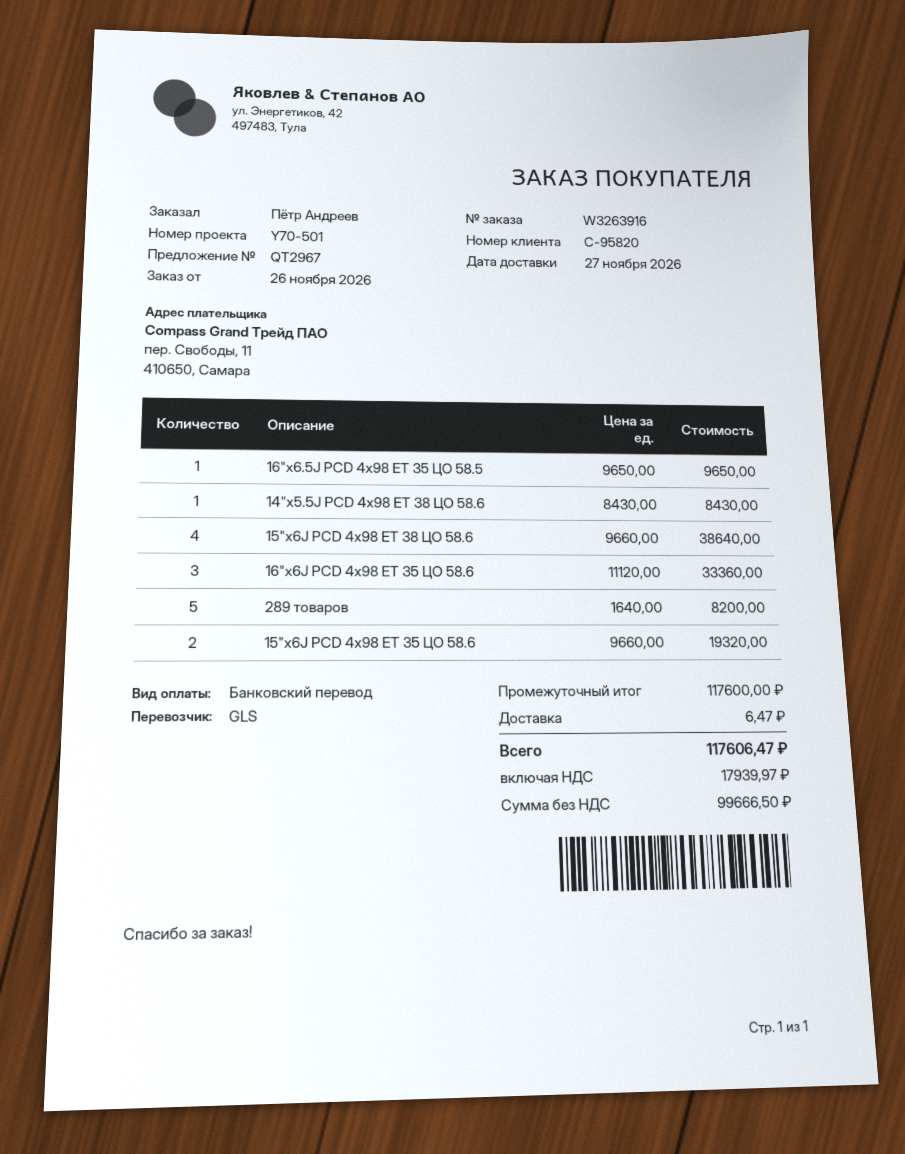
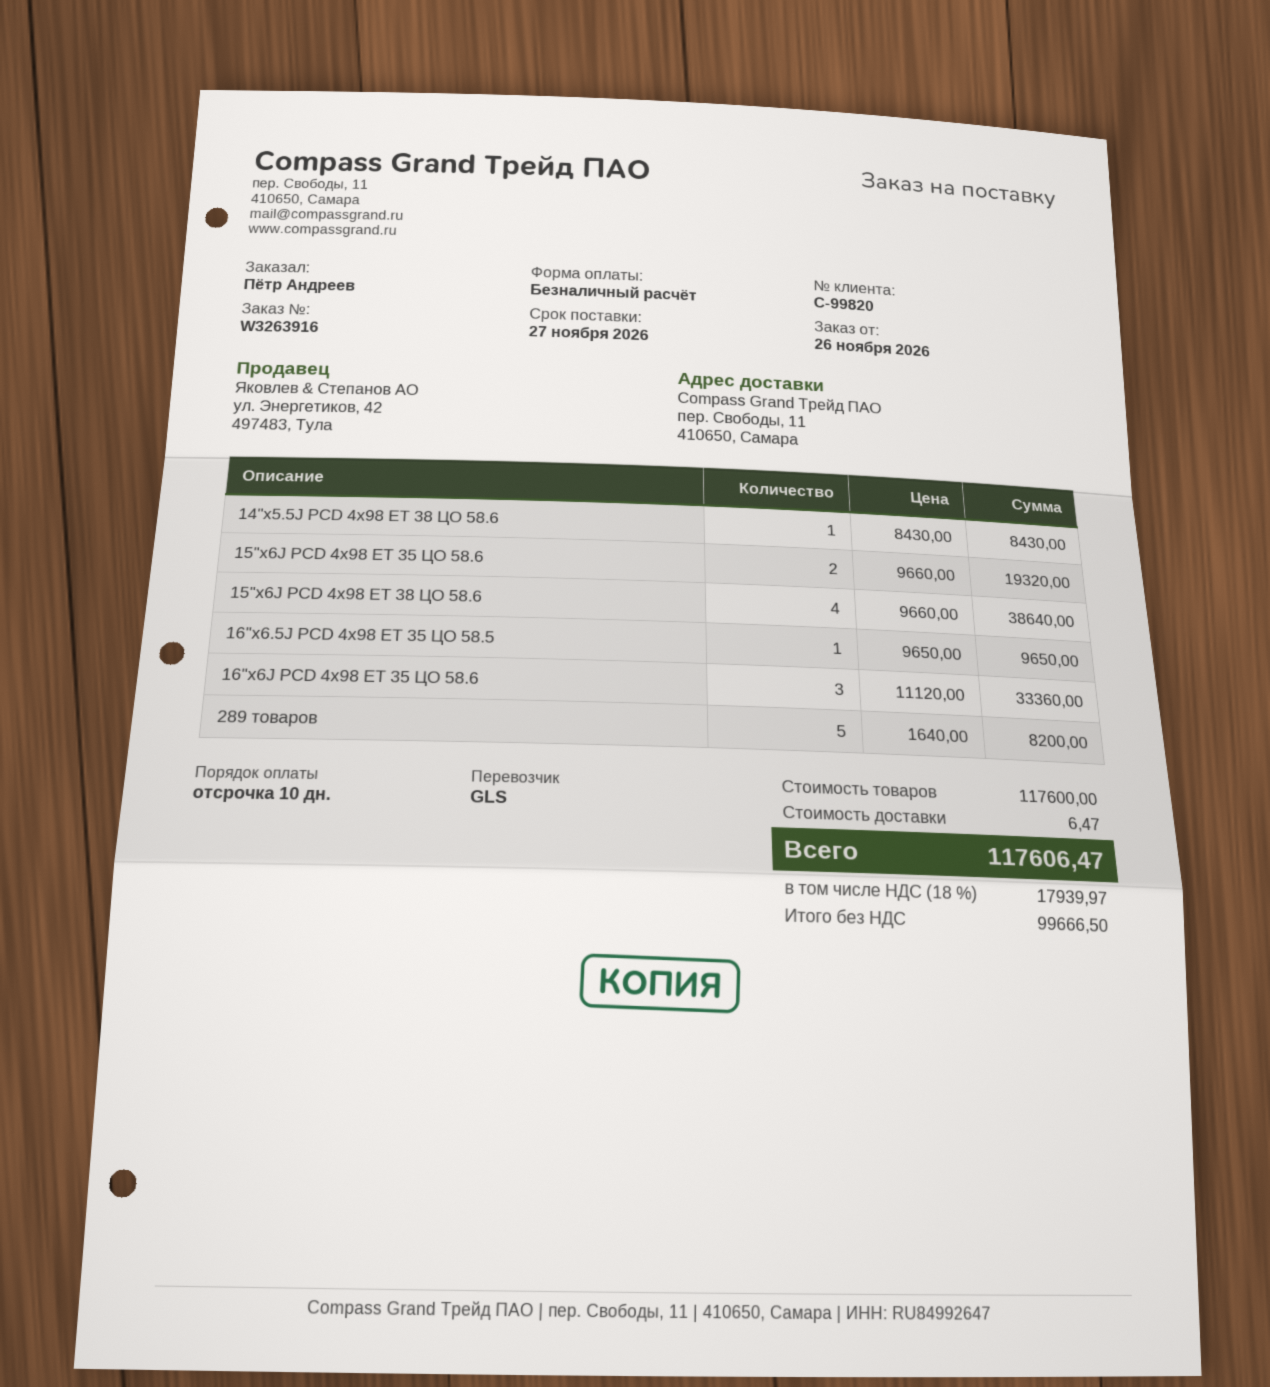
customer number: C-95820 -> C-99820

